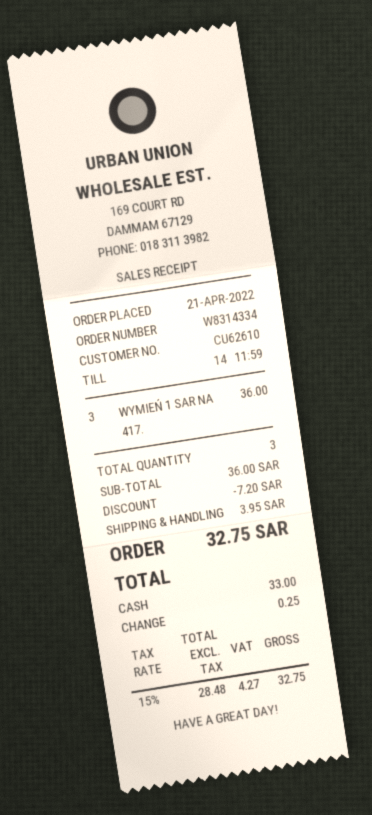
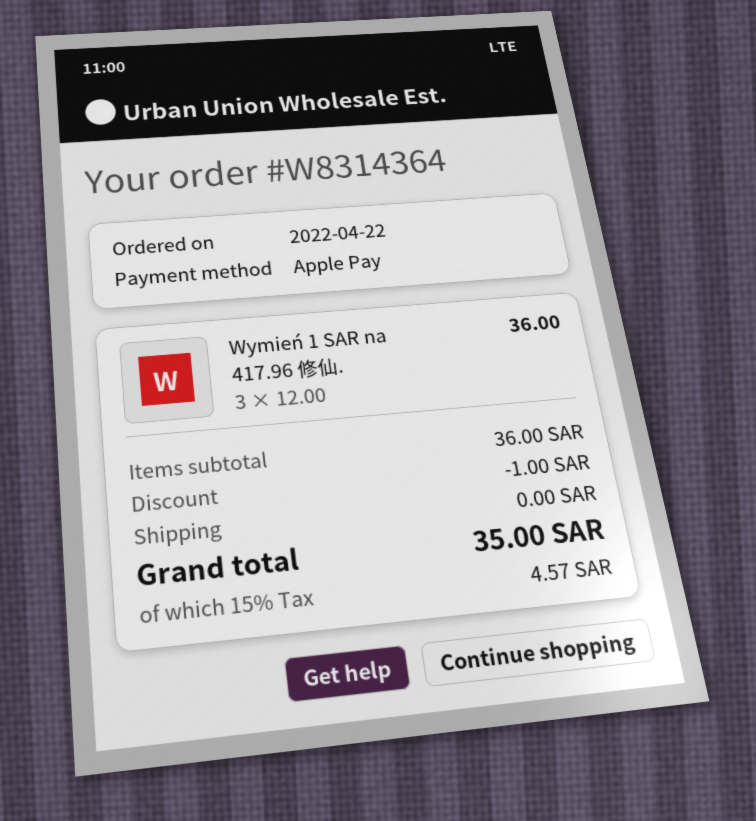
order number: W8314334 -> W8314364
order date: 2022-04-21 -> 2022-04-22
payment method: cash -> Apple Pay
discount: 7.20 -> 1.00
shipping: 3.95 -> 0.00
tax: 15% = 4.27 -> 15% = 4.57
total: 32.75 -> 35.00

